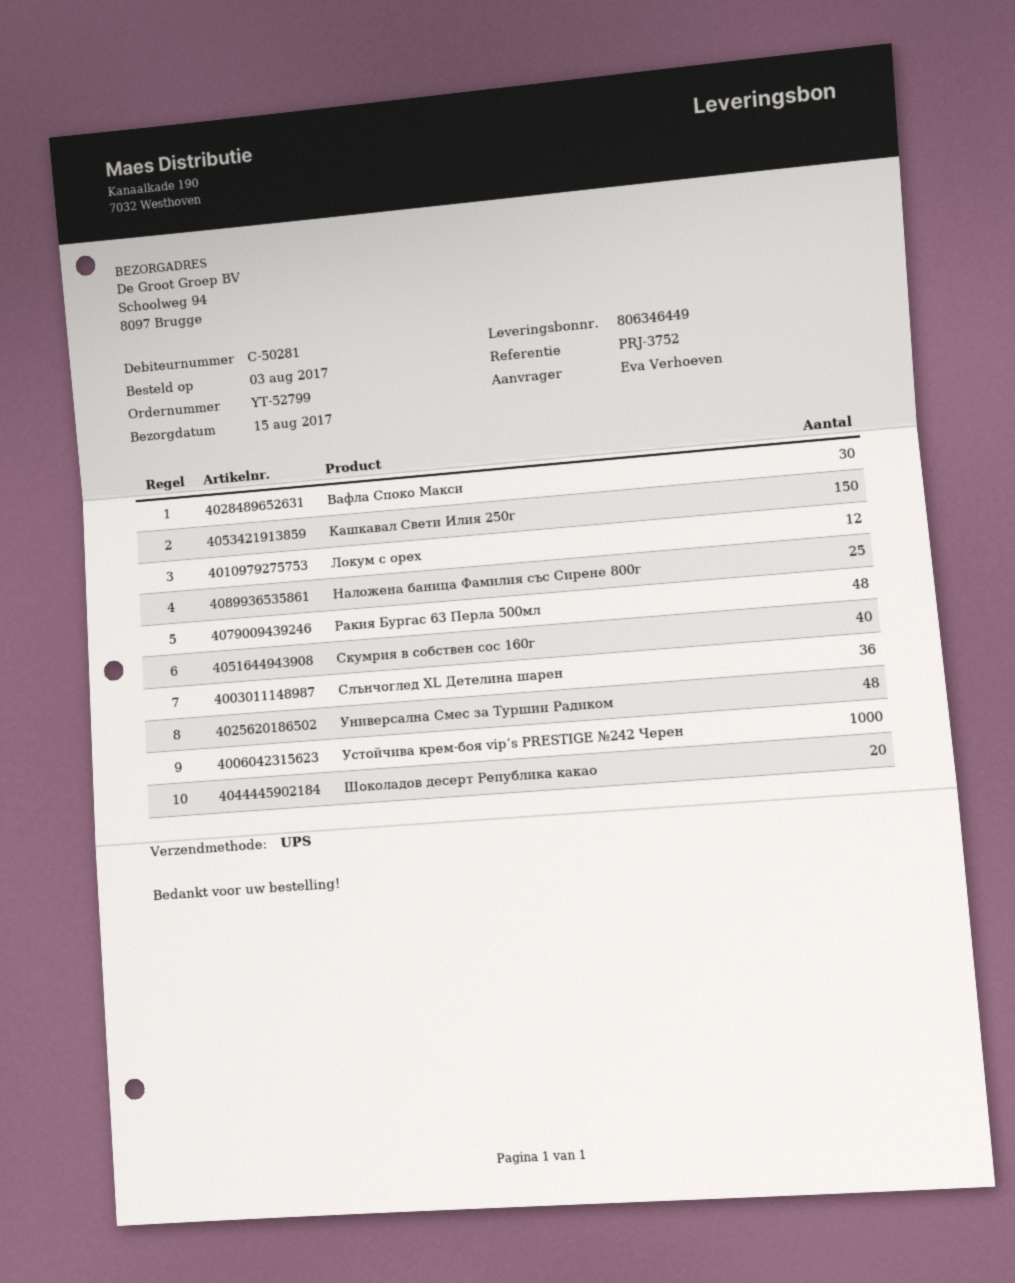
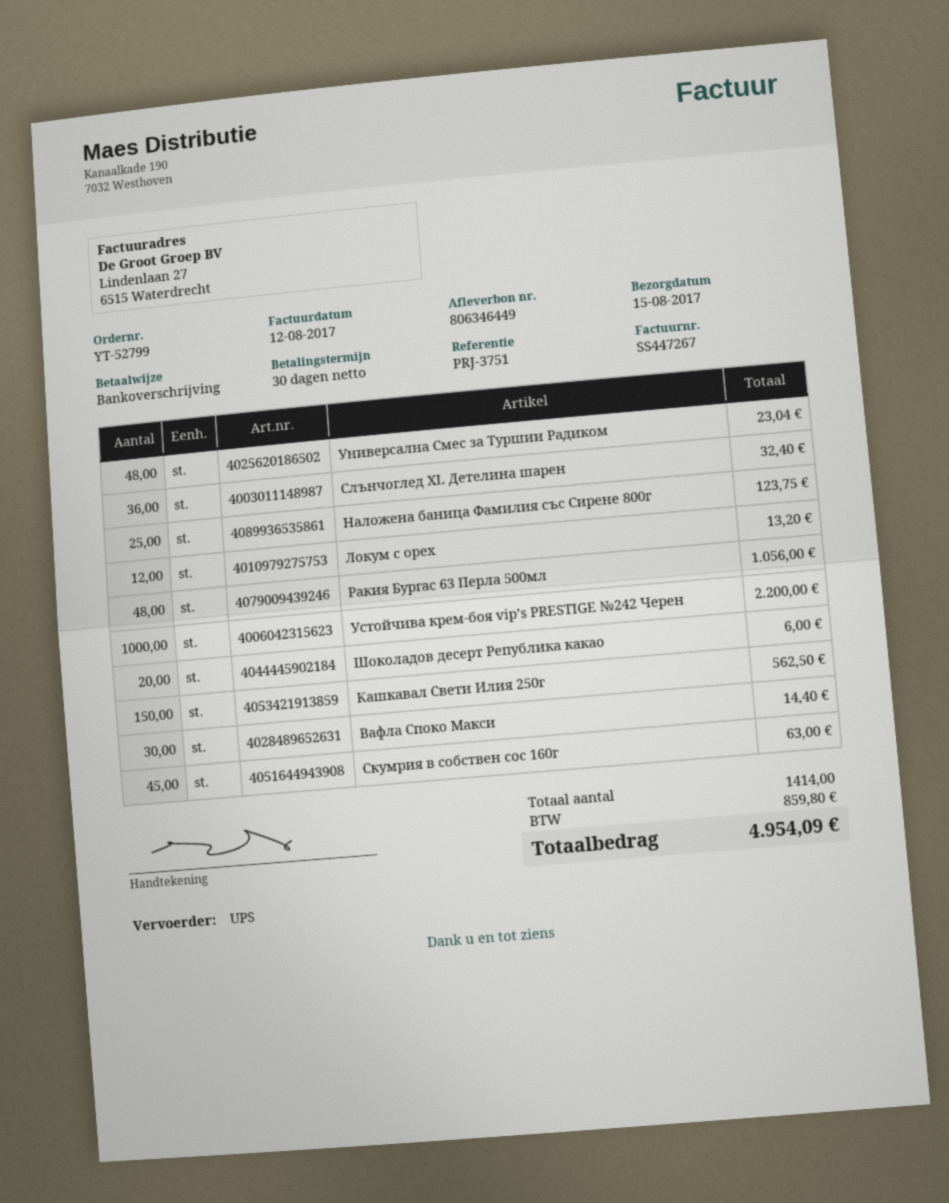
reference: PRJ-3752 -> PRJ-3751
Скумрия в собствен сос 160г: 40 -> 45

